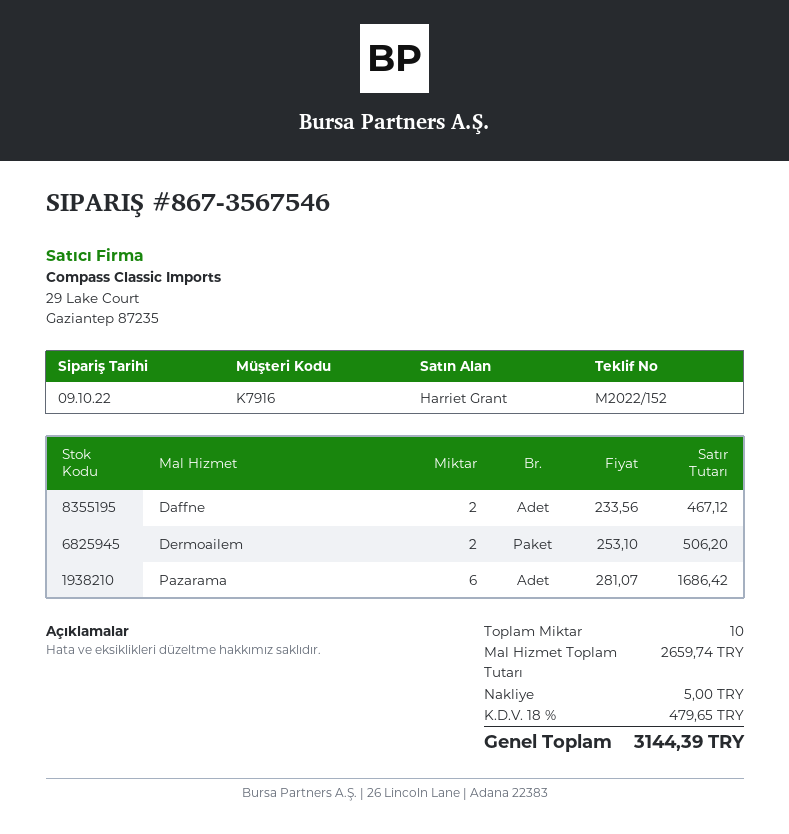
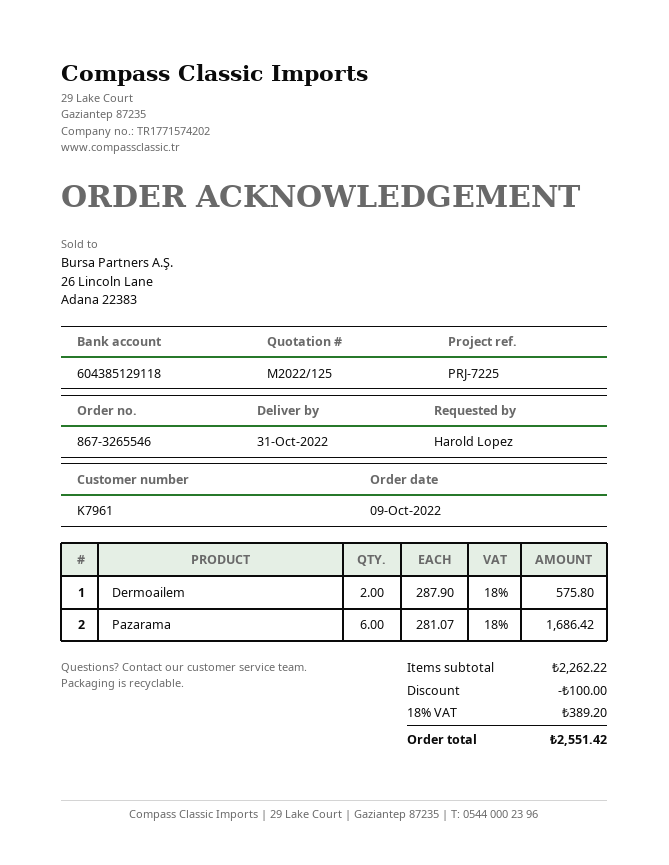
quote number: M2022/152 -> M2022/125
order number: 867-3567546 -> 867-3265546
customer number: K7916 -> K7961
ordered by: Harriet Grant -> Harold Lopez
Daffne: 2 x 233.56 = 467.12 -> none
Dermoailem: 2 x 253.10 = 506.20 -> 2 x 287.90 = 575.80
subtotal: 2659.74 -> 2262.22
discount: none -> 100.00
shipping: 5.00 -> none
tax: 18% = 479.65 -> 18% = 389.20
total: 3144.39 -> 2551.42

